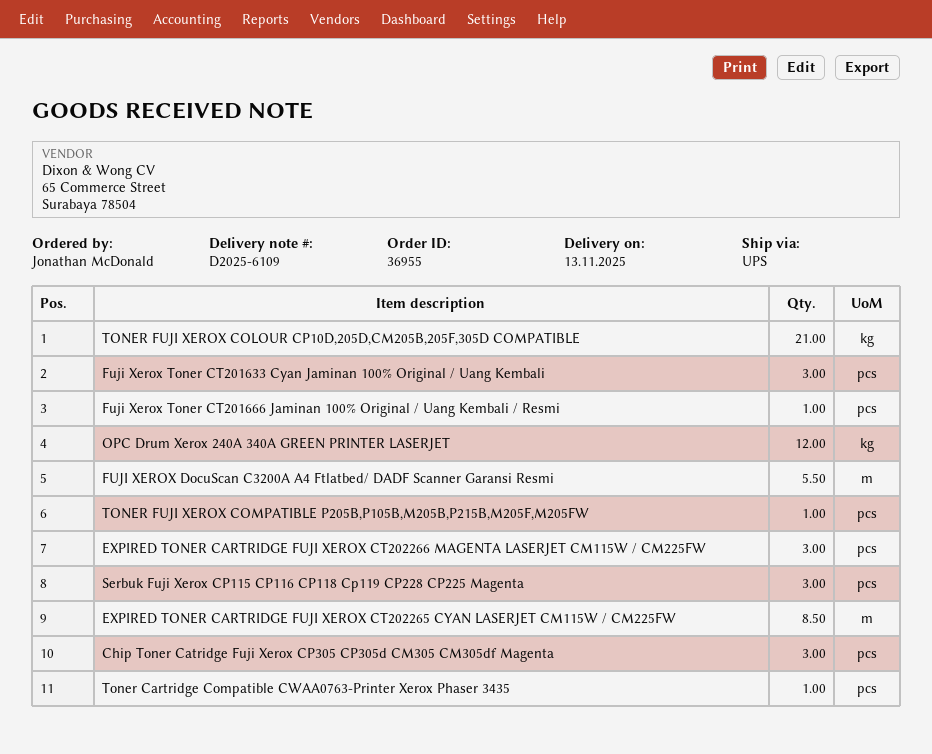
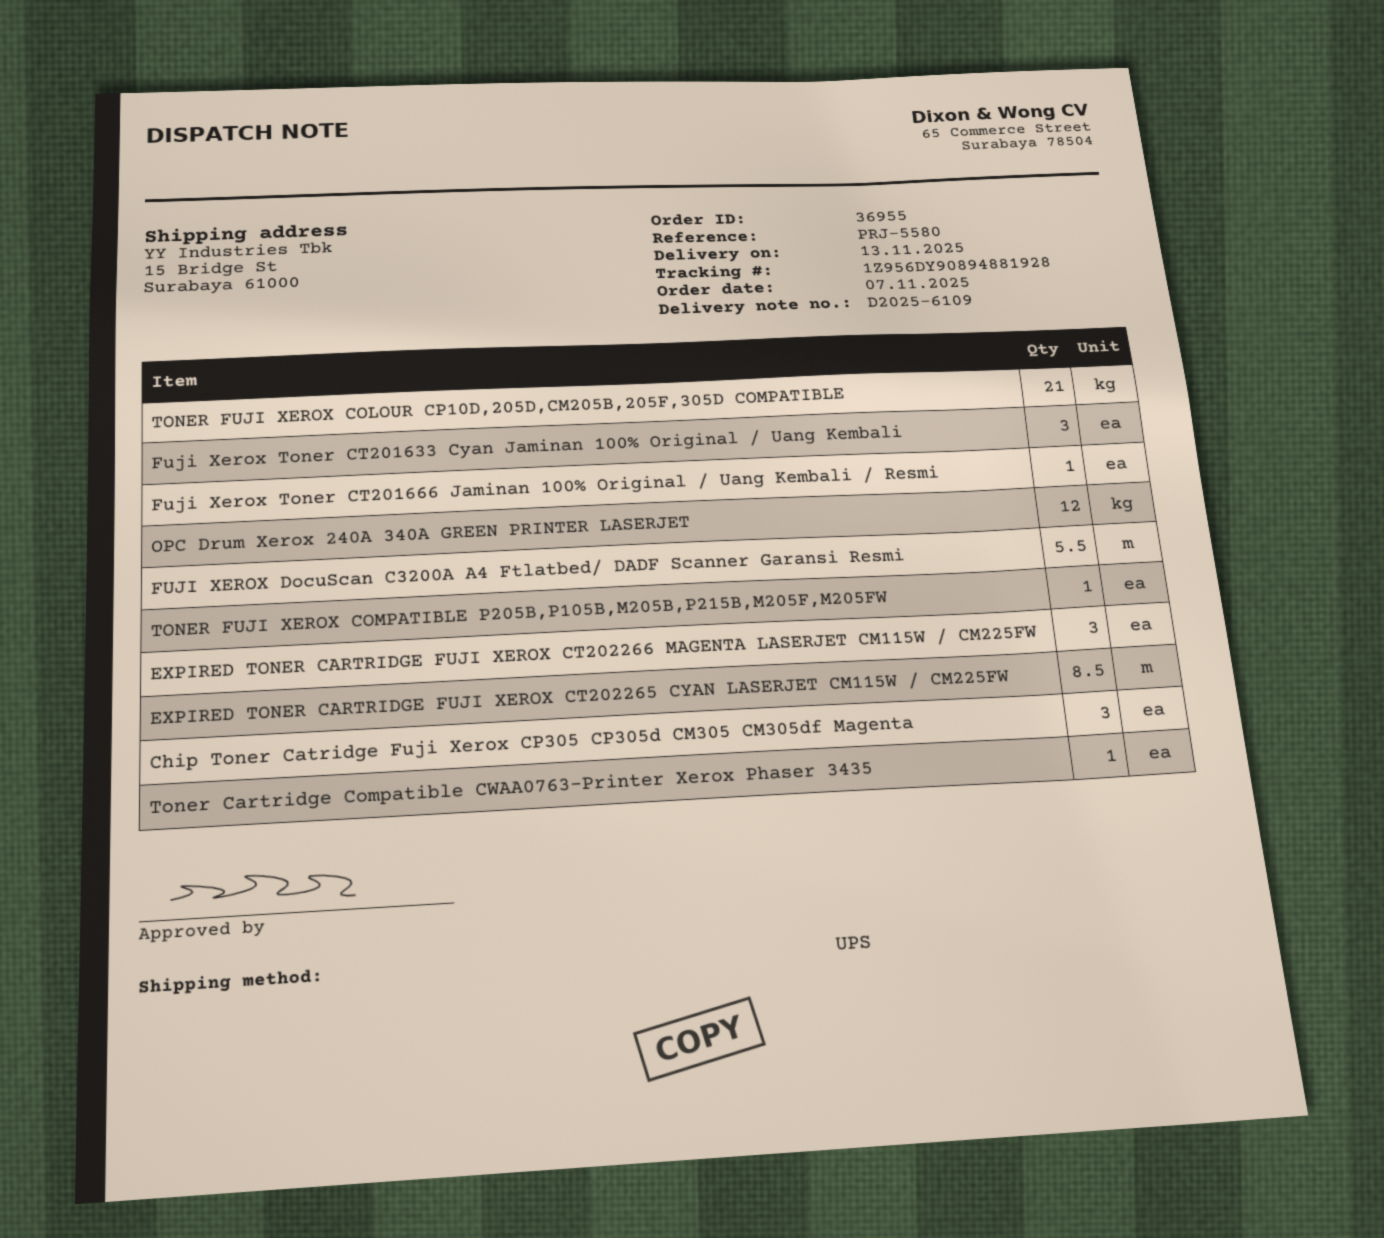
Serbuk Fuji Xerox CP115 CP116 CP118 Cp119 CP228 CP225 Magenta: 3 -> none

